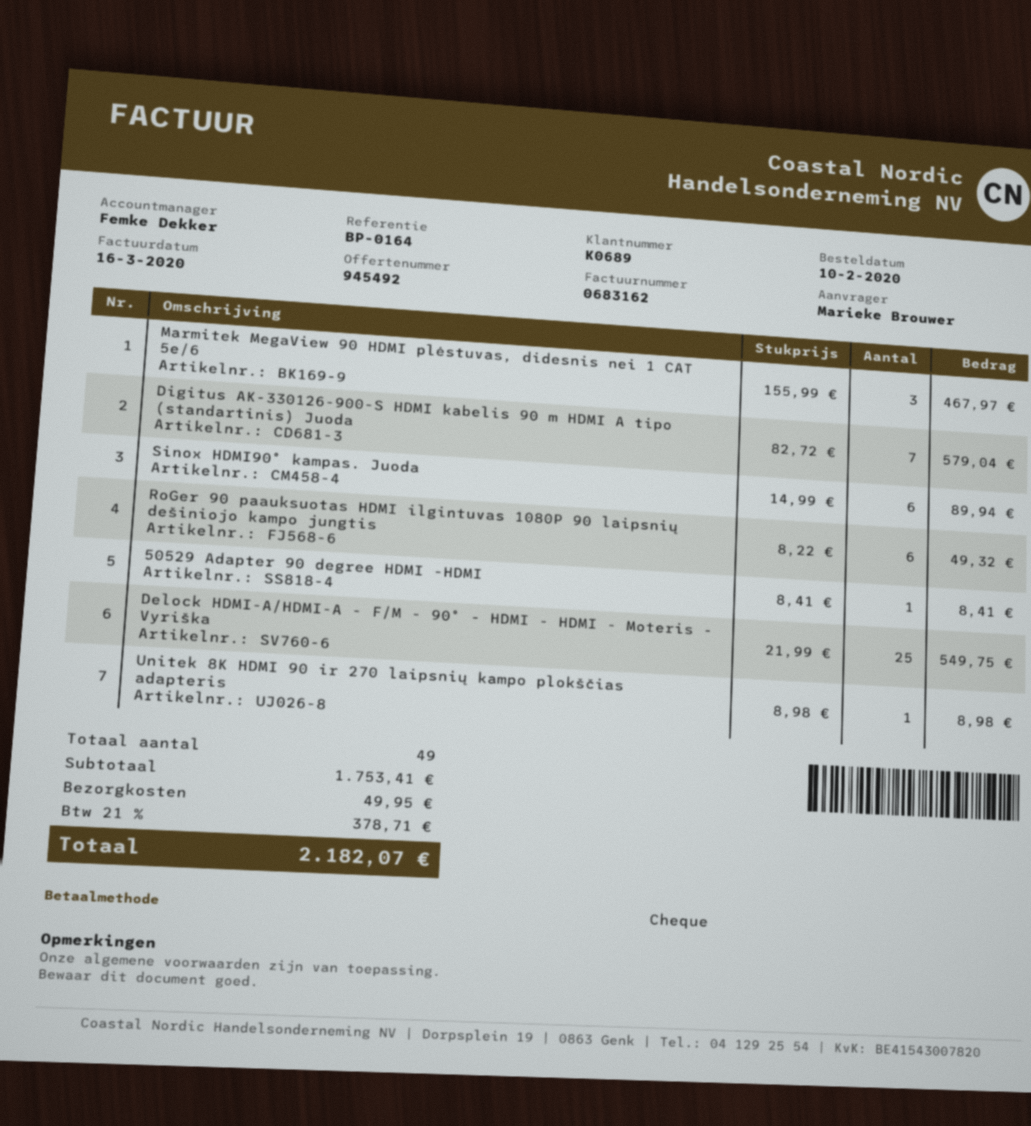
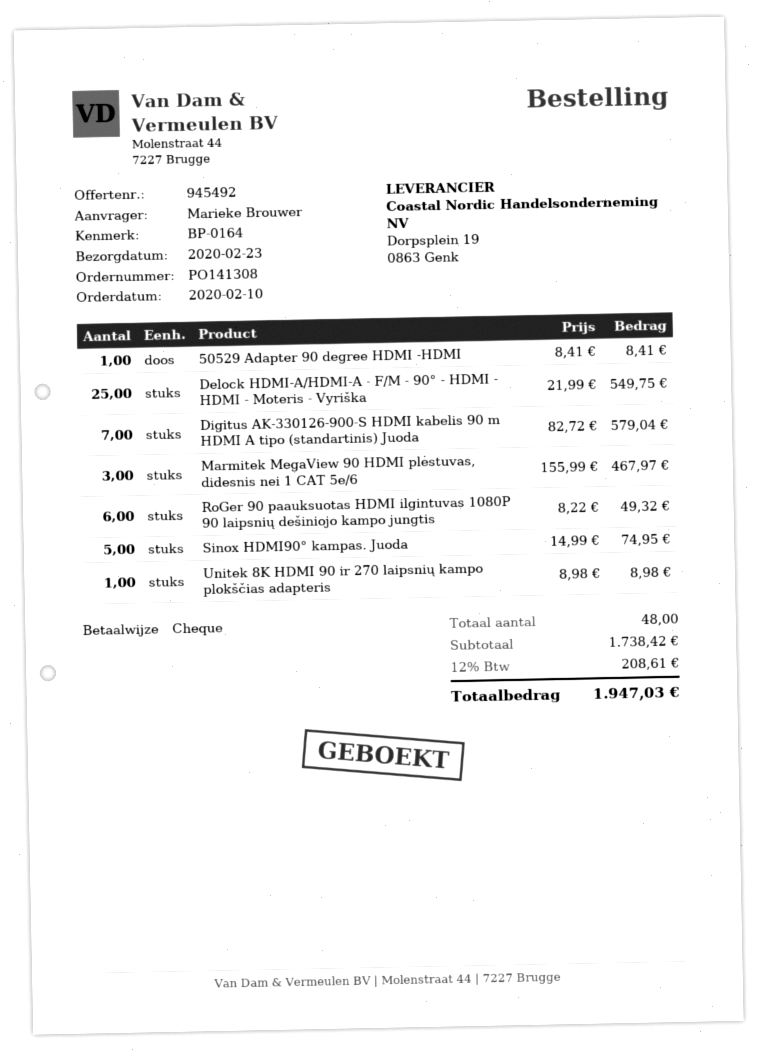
Sinox HDMI90° kampas. Juoda: 6 x 14.99 = 89.94 -> 5 x 14.99 = 74.95
total quantity: 49 -> 48
subtotal: 1753.41 -> 1738.42
shipping: 49.95 -> none
tax: 21% = 378.71 -> 12% = 208.61
total: 2182.07 -> 1947.03

